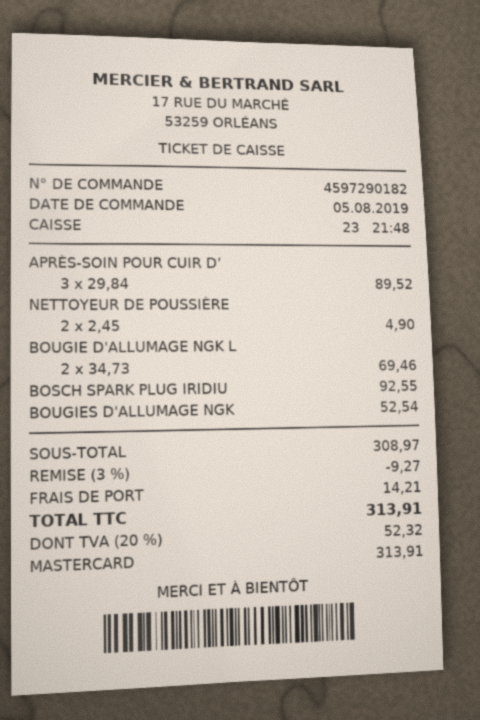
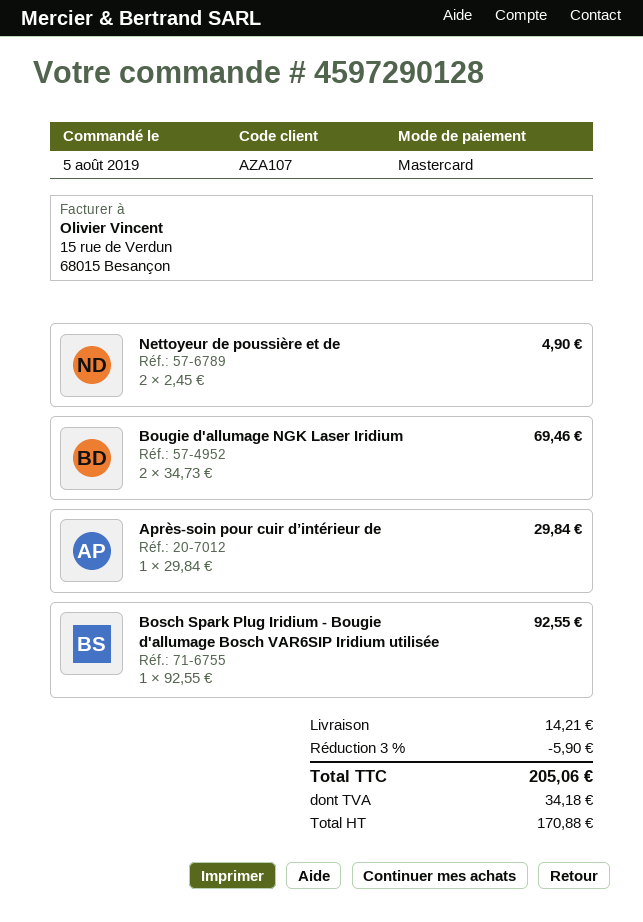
order number: 4597290182 -> 4597290128
APRÈS-SOIN POUR CUIR D’: 3 x 29.84 = 89.52 -> 1 x 29.84 = 29.84
BOUGIES D'ALLUMAGE NGK: 1 x 52.54 = 52.54 -> none
discount: 3% = 9.27 -> 3% = 5.90
tax: 52.32 -> 34.18
total: 313.91 -> 205.06

